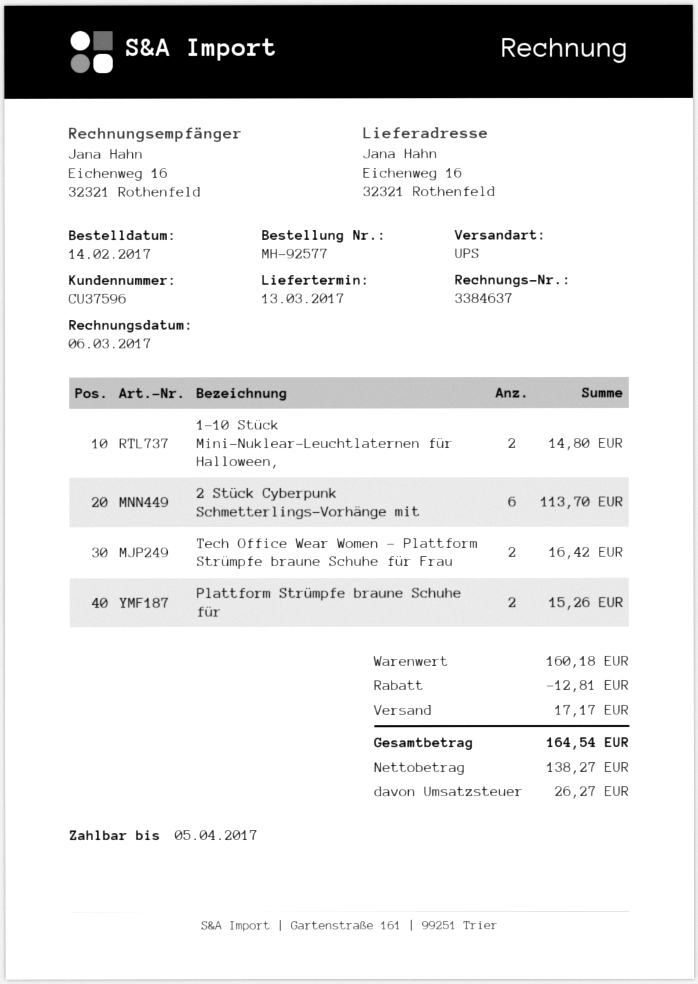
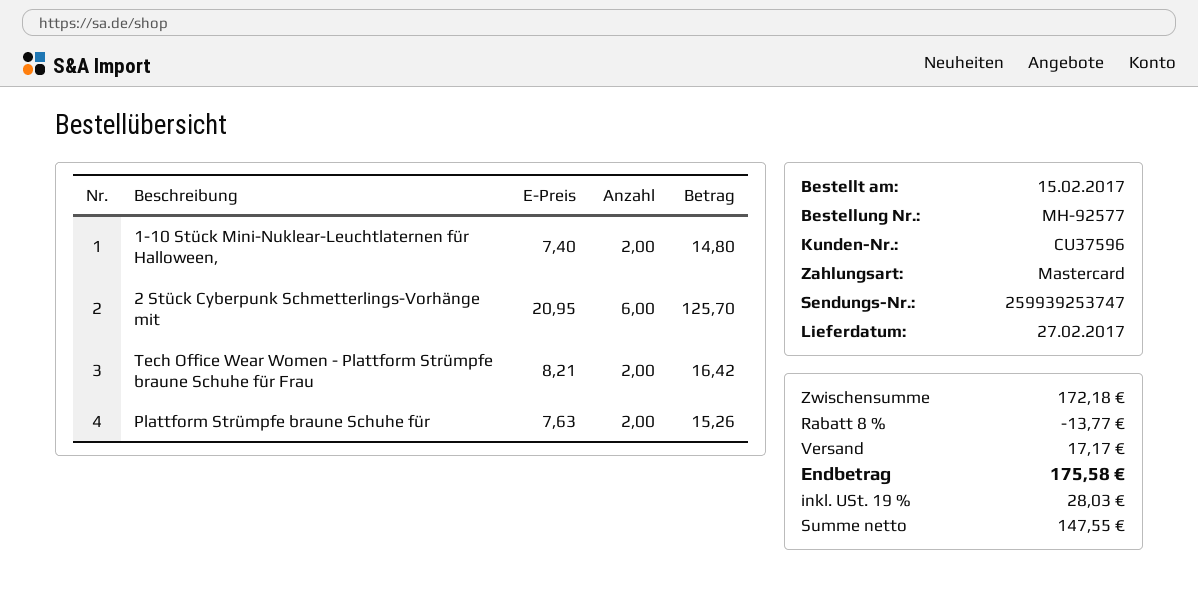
order date: 2017-02-14 -> 2017-02-15
delivery date: 2017-03-13 -> 2017-02-27
2 Stück Cyberpunk Schmetterlings-Vorhänge mit: 6 for 113.70 -> 6 for 125.70
subtotal: 160.18 -> 172.18
discount: 12.81 -> 13.77
net: 138.27 -> 147.55
tax: 26.27 -> 28.03
total: 164.54 -> 175.58

